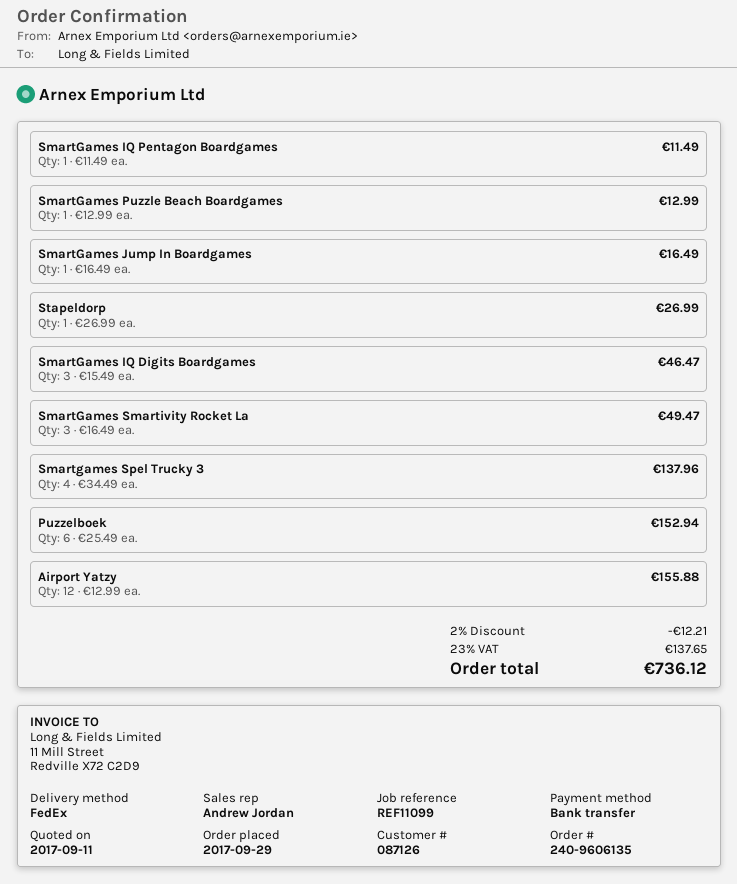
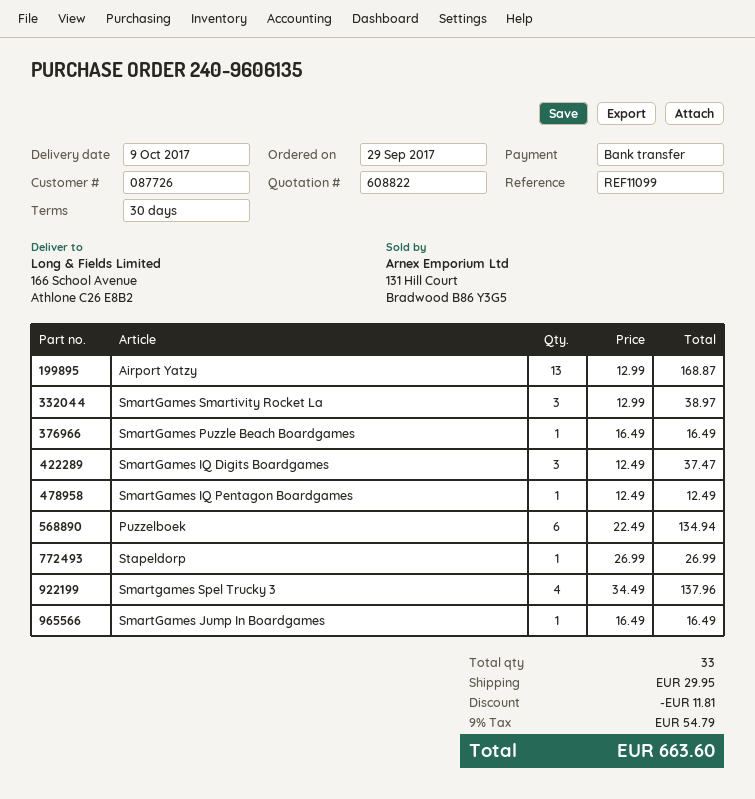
customer number: 087126 -> 087726
SmartGames IQ Pentagon Boardgames: 1 x 11.49 = 11.49 -> 1 x 12.49 = 12.49
SmartGames Puzzle Beach Boardgames: 1 x 12.99 = 12.99 -> 1 x 16.49 = 16.49
SmartGames IQ Digits Boardgames: 3 x 15.49 = 46.47 -> 3 x 12.49 = 37.47
SmartGames Smartivity Rocket La: 3 x 16.49 = 49.47 -> 3 x 12.99 = 38.97
Puzzelboek: 6 x 25.49 = 152.94 -> 6 x 22.49 = 134.94
Airport Yatzy: 12 x 12.99 = 155.88 -> 13 x 12.99 = 168.87
discount: 12.21 -> 11.81
shipping: none -> 29.95
tax: 23% = 137.65 -> 9% = 54.79
total: 736.12 -> 663.60

